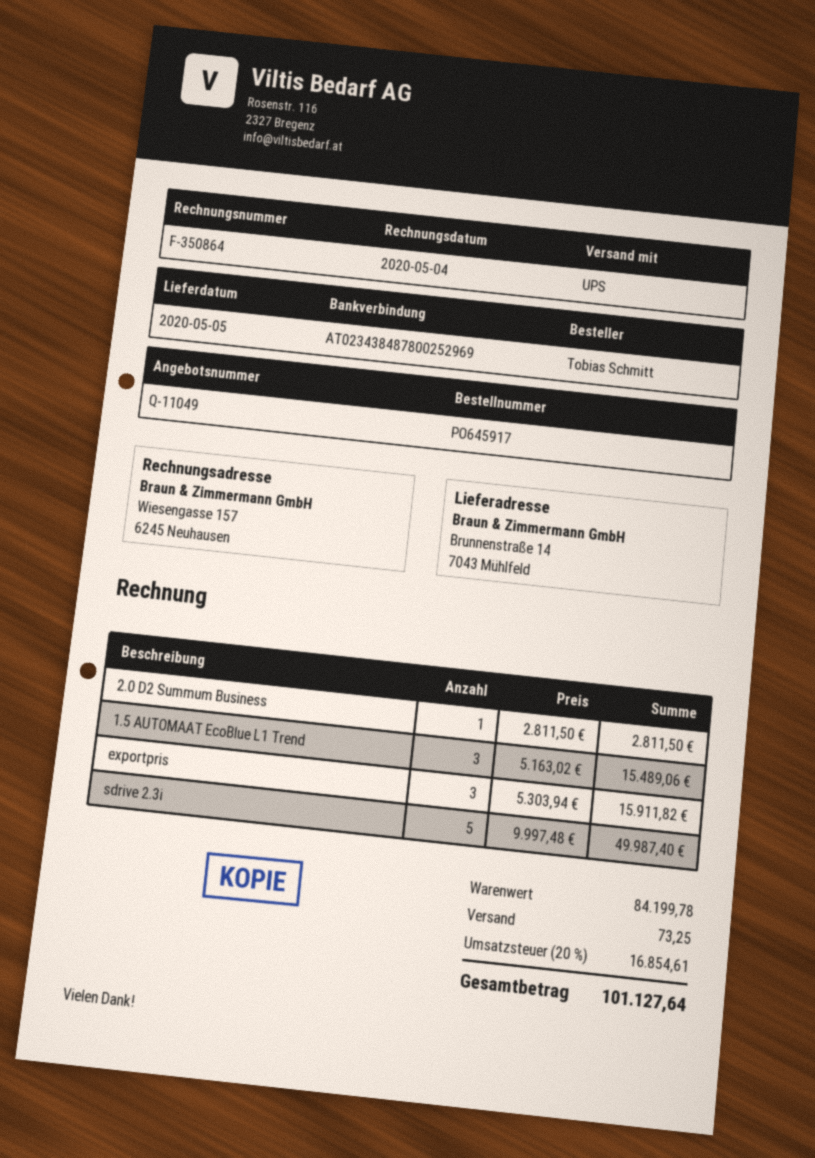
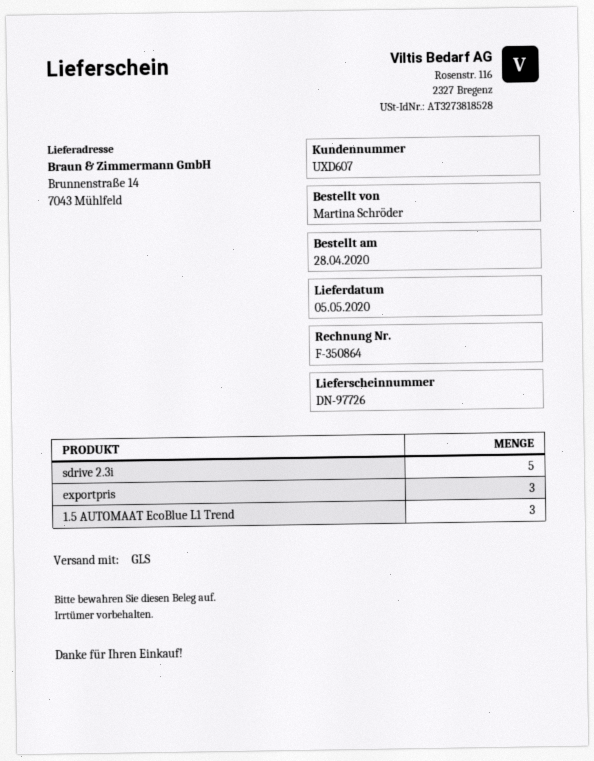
ordered by: Tobias Schmitt -> Martina Schröder
shipping method: UPS -> GLS
2.0 D2 Summum Business: 1 -> none

